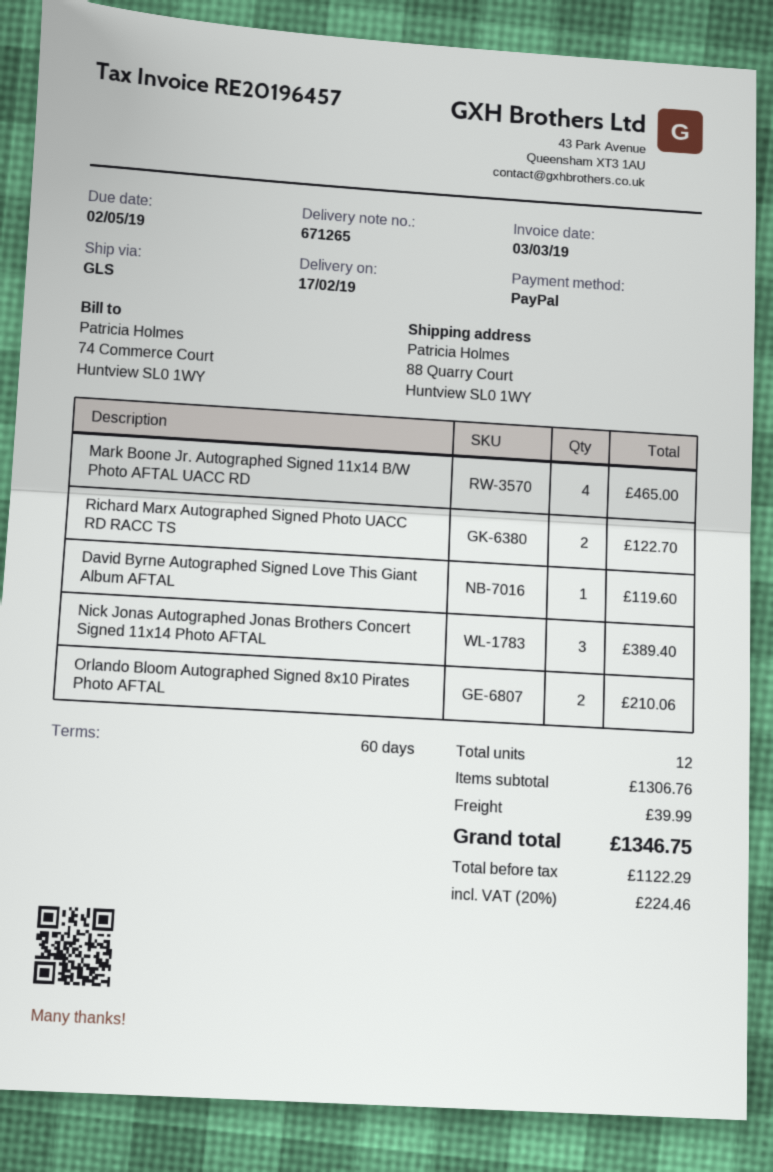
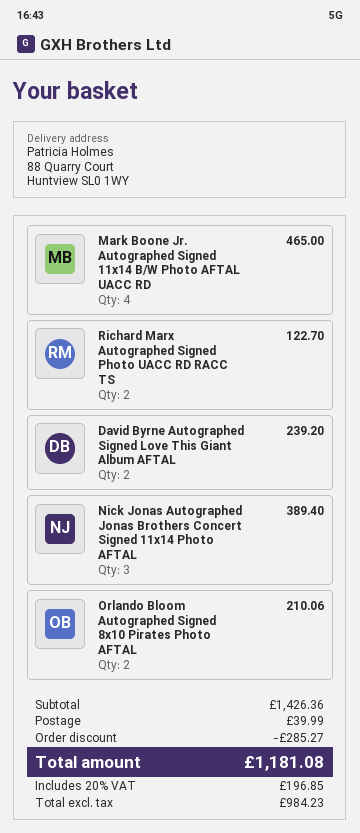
David Byrne Autographed Signed Love This Giant Album AFTAL: 1 for 119.60 -> 2 for 239.20
subtotal: 1306.76 -> 1426.36
discount: none -> 285.27
net: 1122.29 -> 984.23
tax: 20% = 224.46 -> 20% = 196.85
total: 1346.75 -> 1181.08

